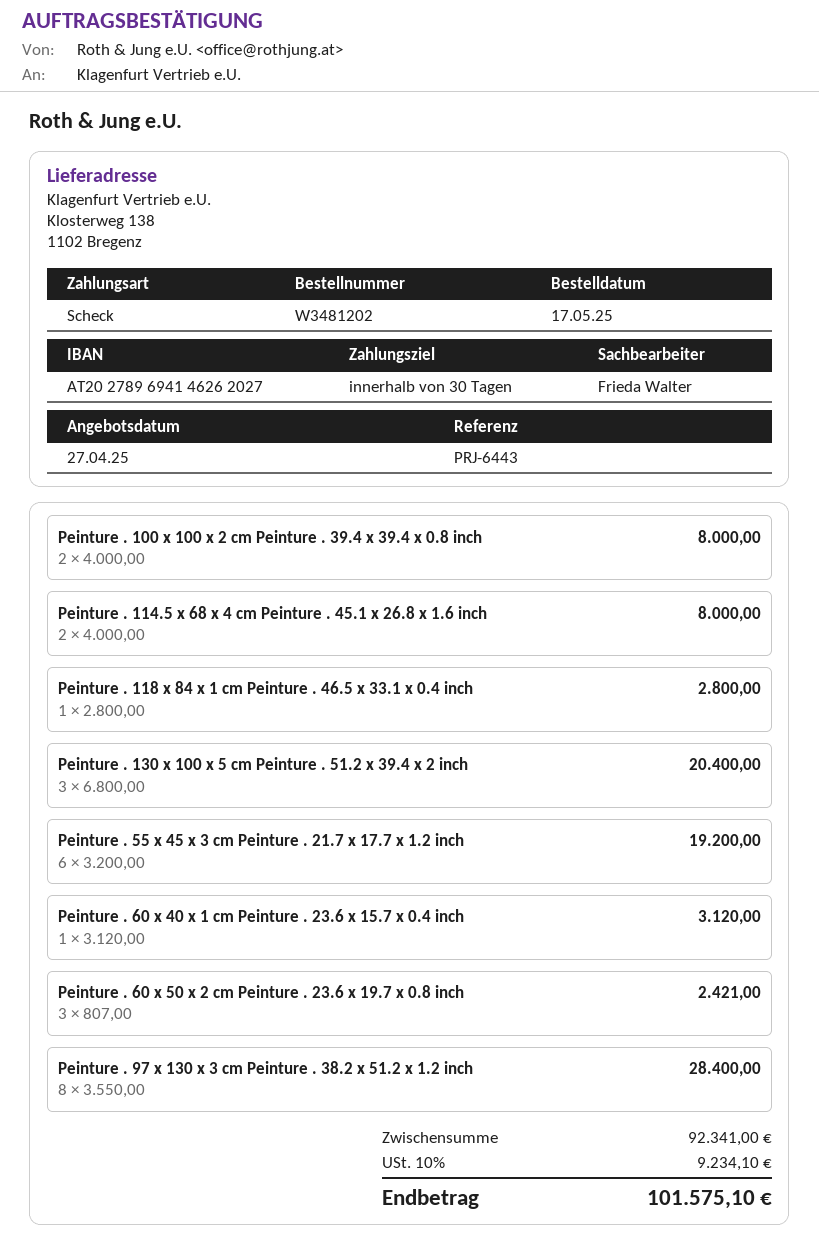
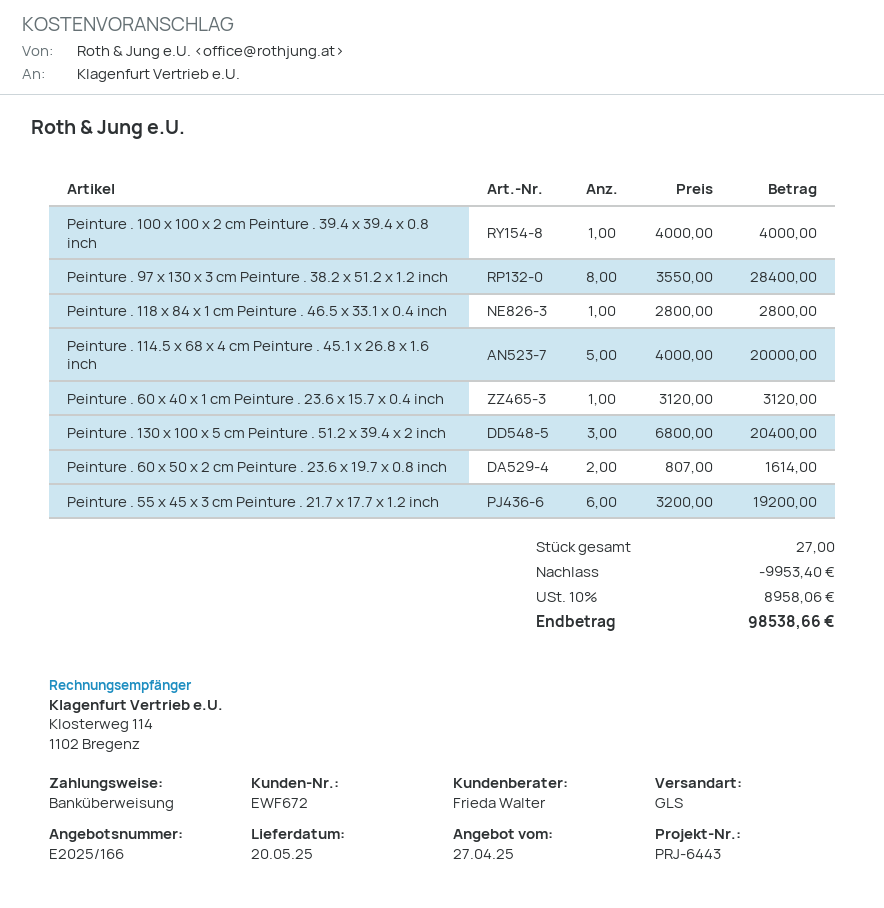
payment method: cheque -> bank transfer
Peinture . 100 x 100 x 2 cm Peinture . 39.4 x 39.4 x 0.8 inch: 2 x 4000.00 = 8000.00 -> 1 x 4000.00 = 4000.00
Peinture . 114.5 x 68 x 4 cm Peinture . 45.1 x 26.8 x 1.6 inch: 2 x 4000.00 = 8000.00 -> 5 x 4000.00 = 20000.00
Peinture . 60 x 50 x 2 cm Peinture . 23.6 x 19.7 x 0.8 inch: 3 x 807.00 = 2421.00 -> 2 x 807.00 = 1614.00
discount: none -> 9953.40
tax: 10% = 9234.10 -> 10% = 8958.06
total: 101575.10 -> 98538.66

